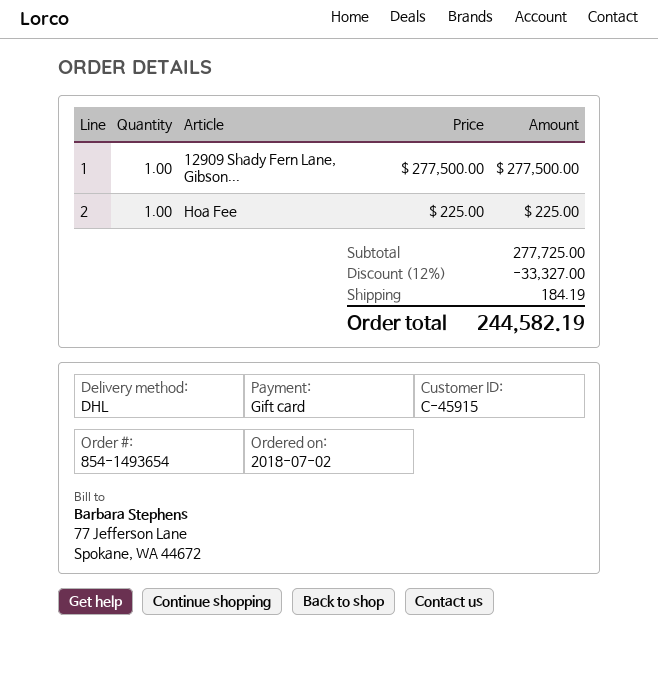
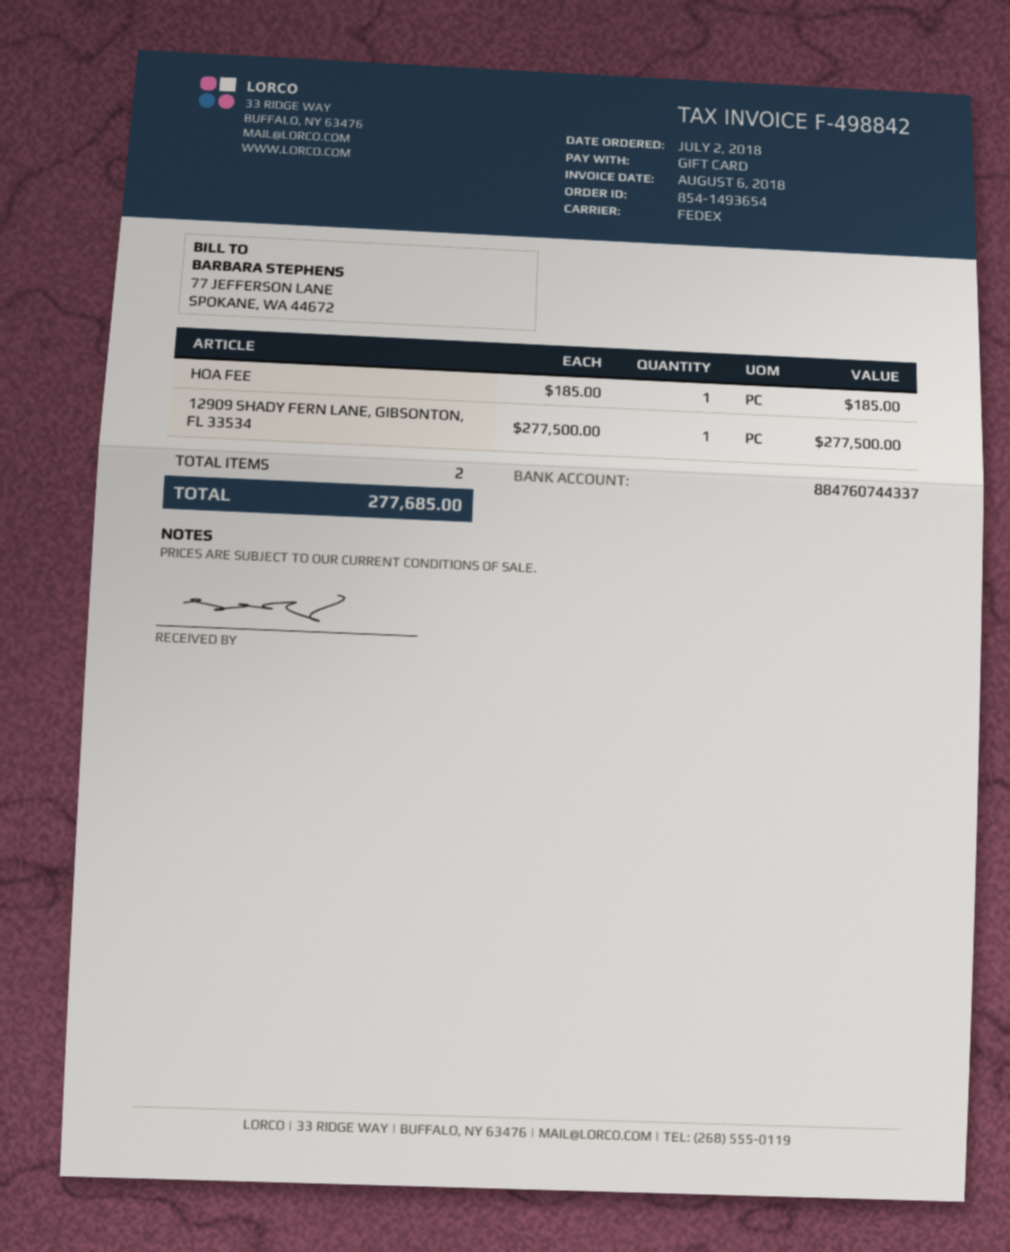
shipping method: DHL -> FedEx
Hoa Fee: 1 x 225.00 = 225.00 -> 1 x 185.00 = 185.00
discount: 12% = 33327.00 -> none
shipping: 184.19 -> none
total: 244582.19 -> 277685.00

